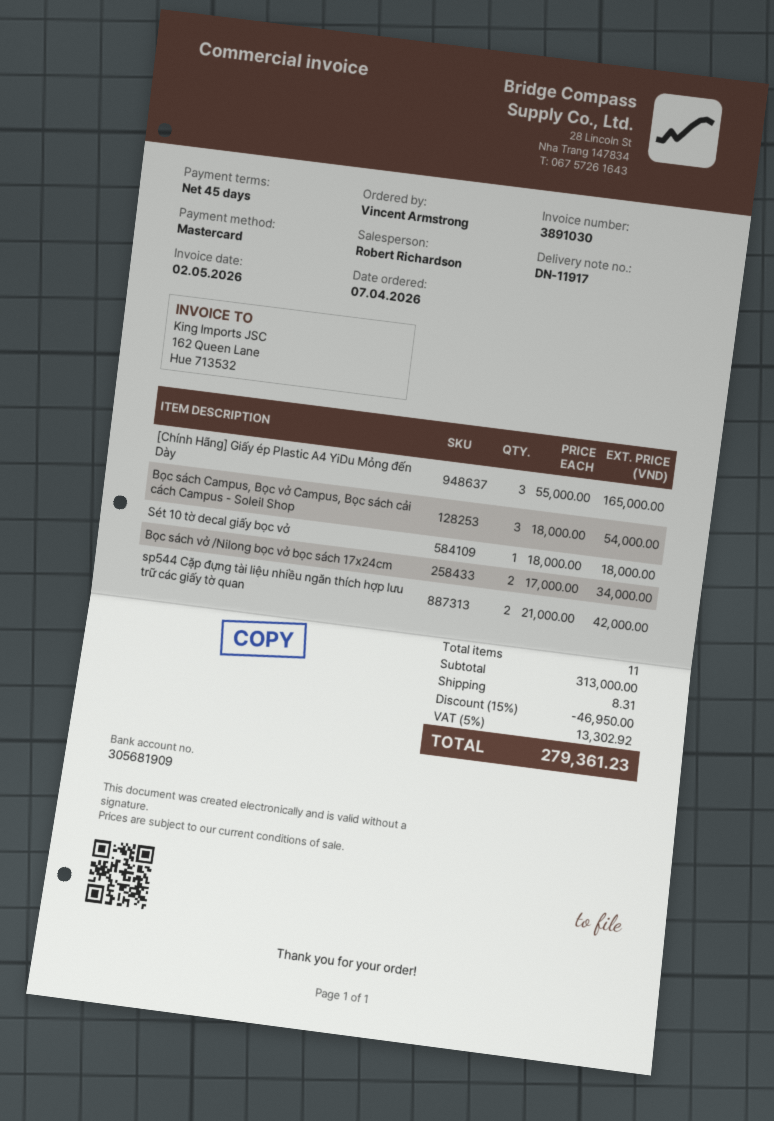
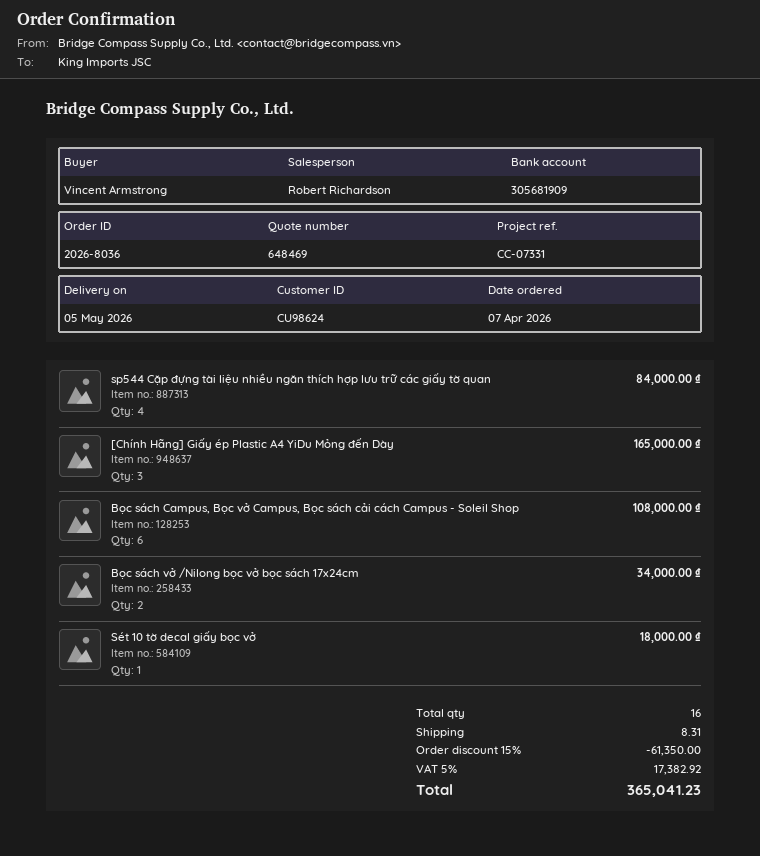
Bọc sách Campus, Bọc vở Campus, Bọc sách cải cách Campus - Soleil Shop: 3 for 54000.00 -> 6 for 108000.00
sp544 Cặp đựng tài liệu nhiều ngăn thích hợp lưu trữ các giấy tờ quan: 2 for 42000.00 -> 4 for 84000.00
total quantity: 11 -> 16
discount: 15% = 46950.00 -> 15% = 61350.00
tax: 5% = 13302.92 -> 5% = 17382.92
total: 279361.23 -> 365041.23

